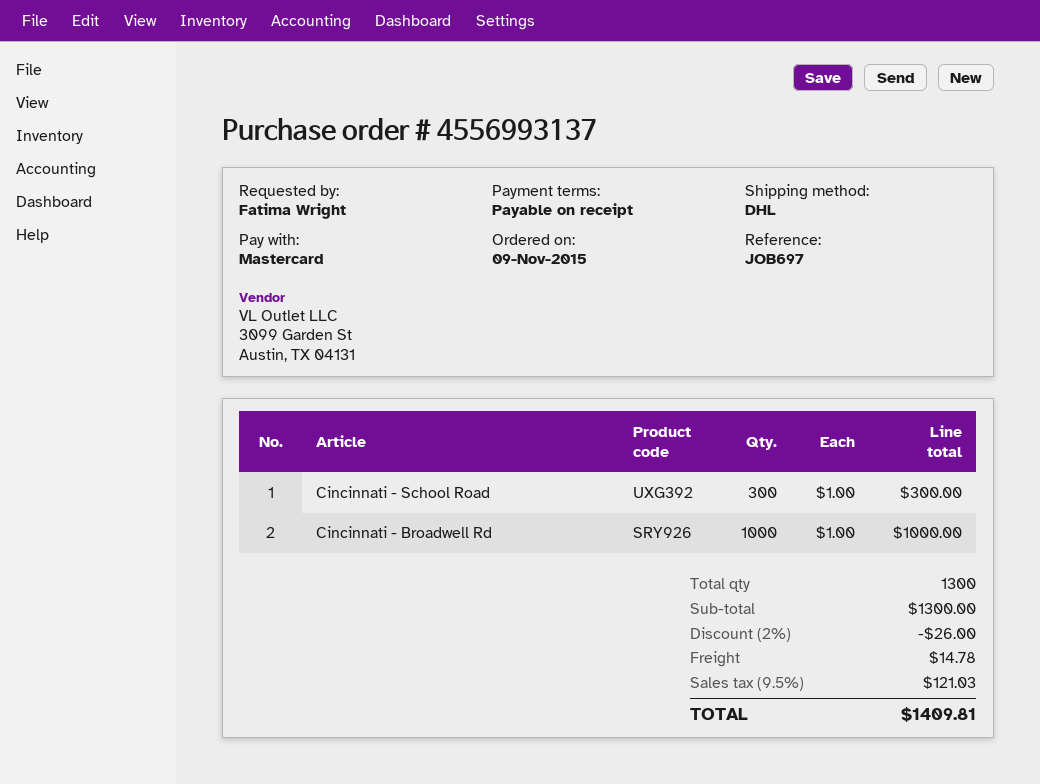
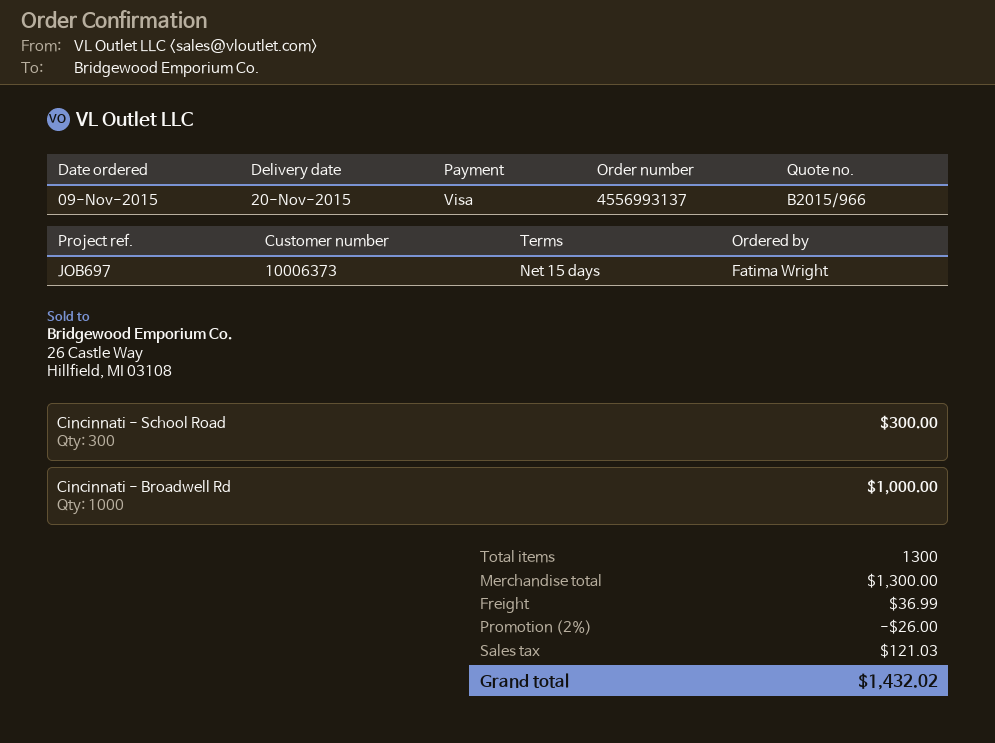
payment terms: on receipt -> 15 days
payment method: Mastercard -> Visa
shipping: 14.78 -> 36.99
total: 1409.81 -> 1432.02

